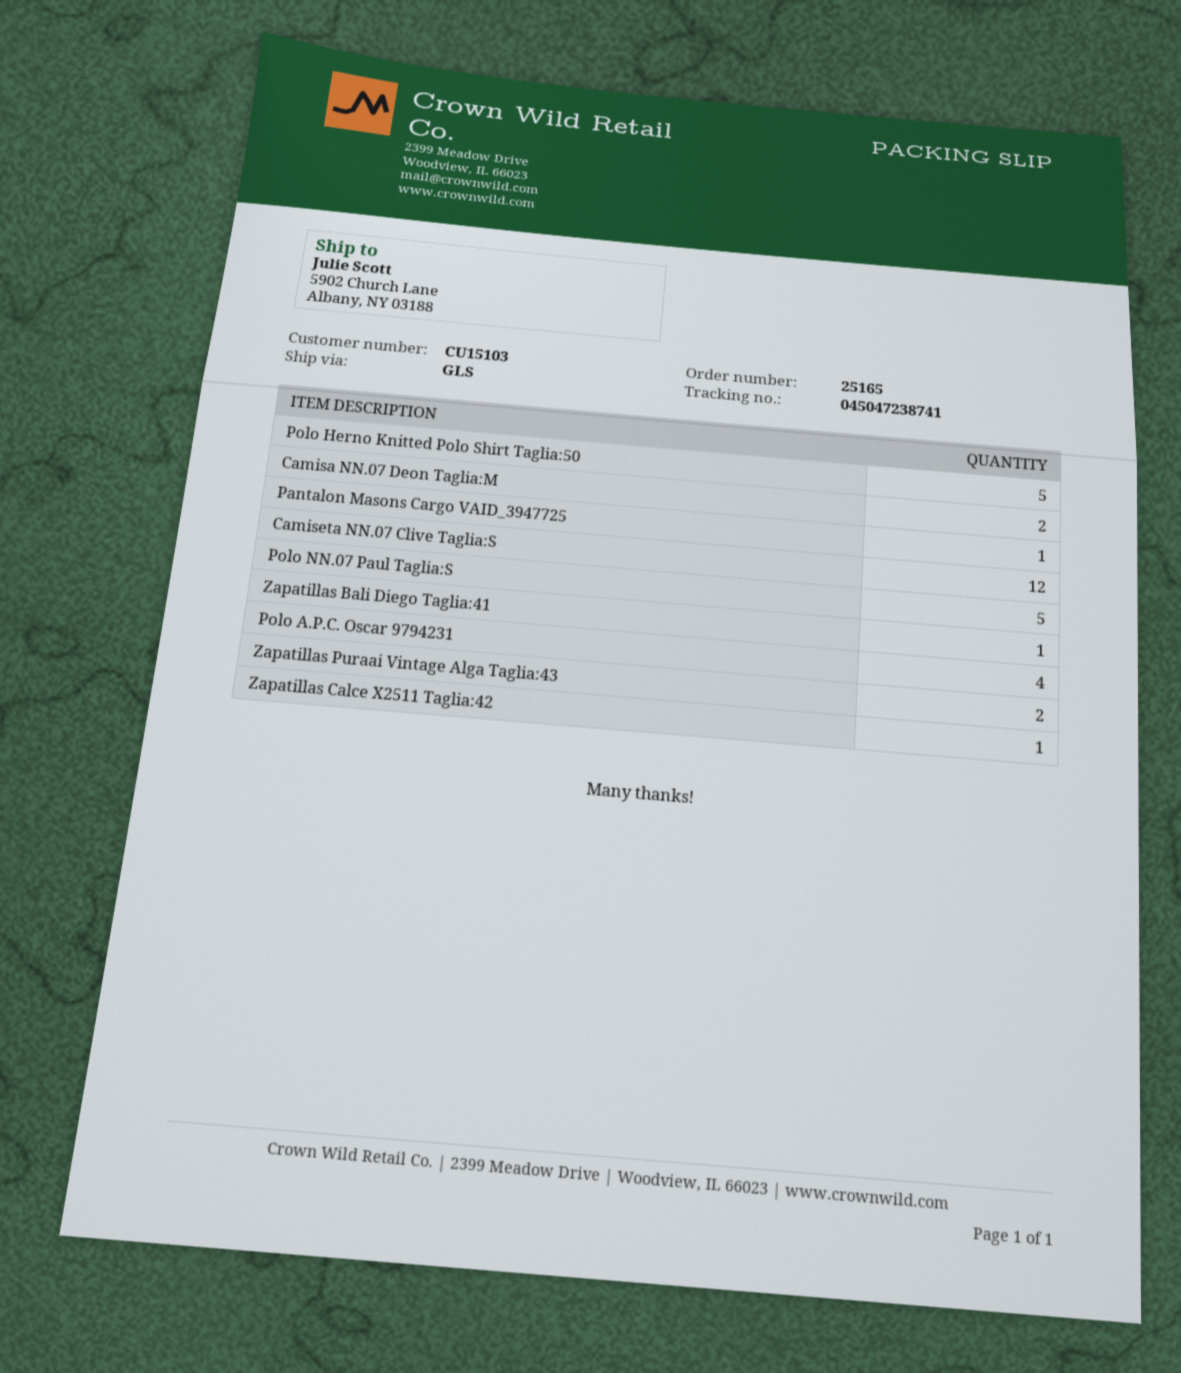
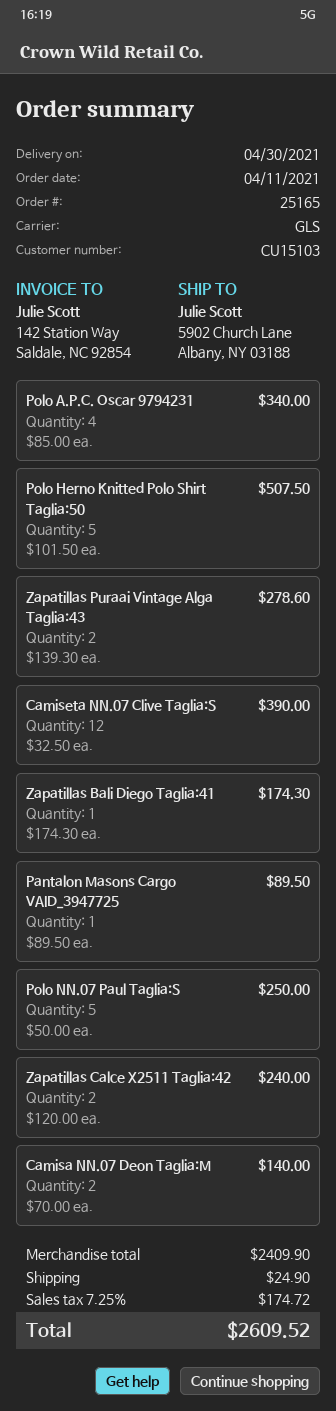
Zapatillas Calce X2511 Taglia:42: 1 -> 2

